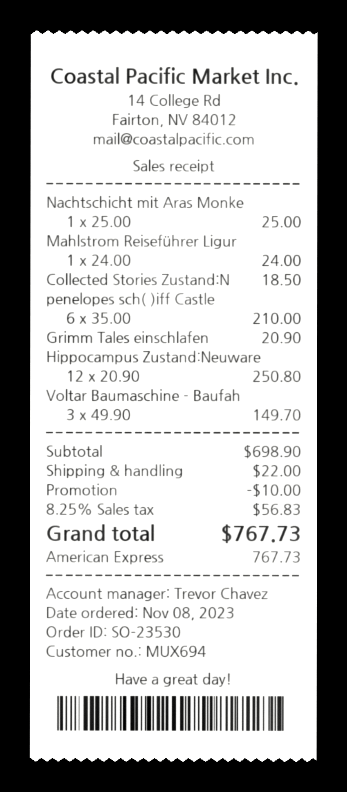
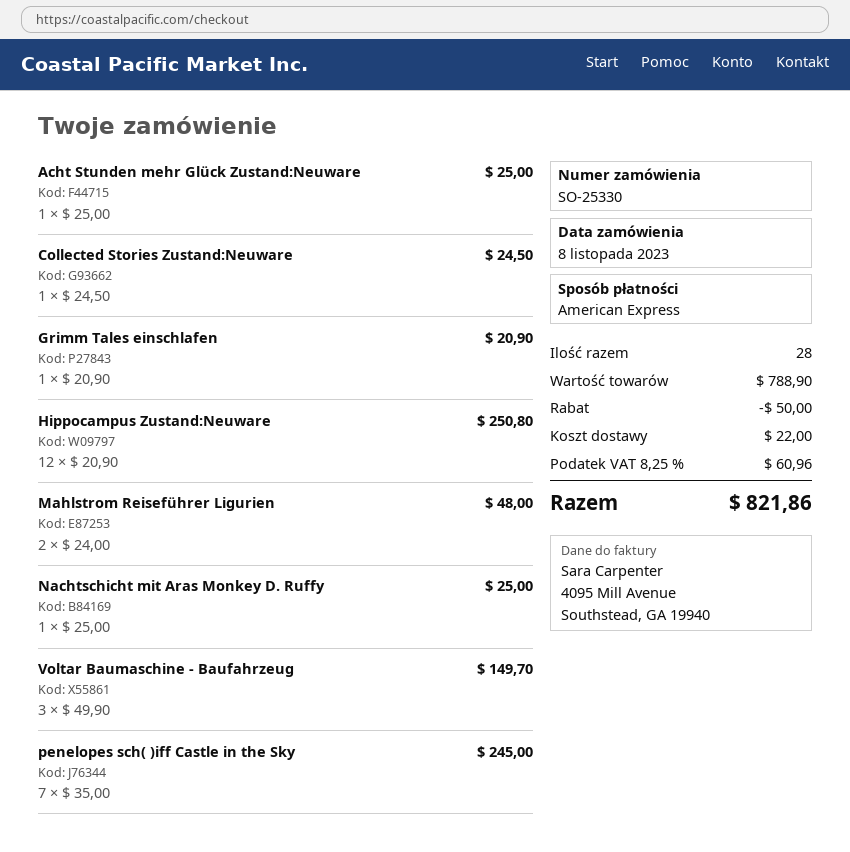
order number: SO-23530 -> SO-25330
Mahlstrom Reiseführer Ligur: 1 x 24.00 = 24.00 -> 2 x 24.00 = 48.00
Collected Stories Zustand:N: 1 x 18.50 = 18.50 -> 1 x 24.50 = 24.50
penelopes sch( )iff Castle: 6 x 35.00 = 210.00 -> 7 x 35.00 = 245.00
Acht Stunden mehr Glück Zustand:Neuware: none -> 1 x 25.00 = 25.00
subtotal: 698.90 -> 788.90
discount: 10.00 -> 50.00
tax: 8.25% = 56.83 -> 8.25% = 60.96
total: 767.73 -> 821.86

